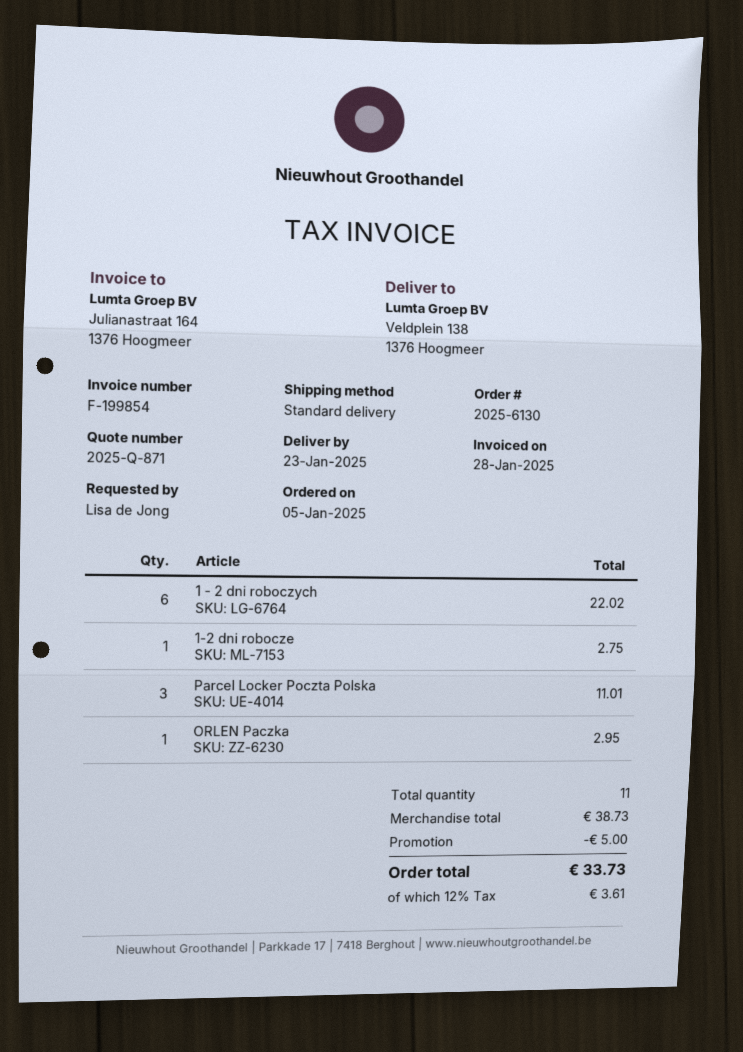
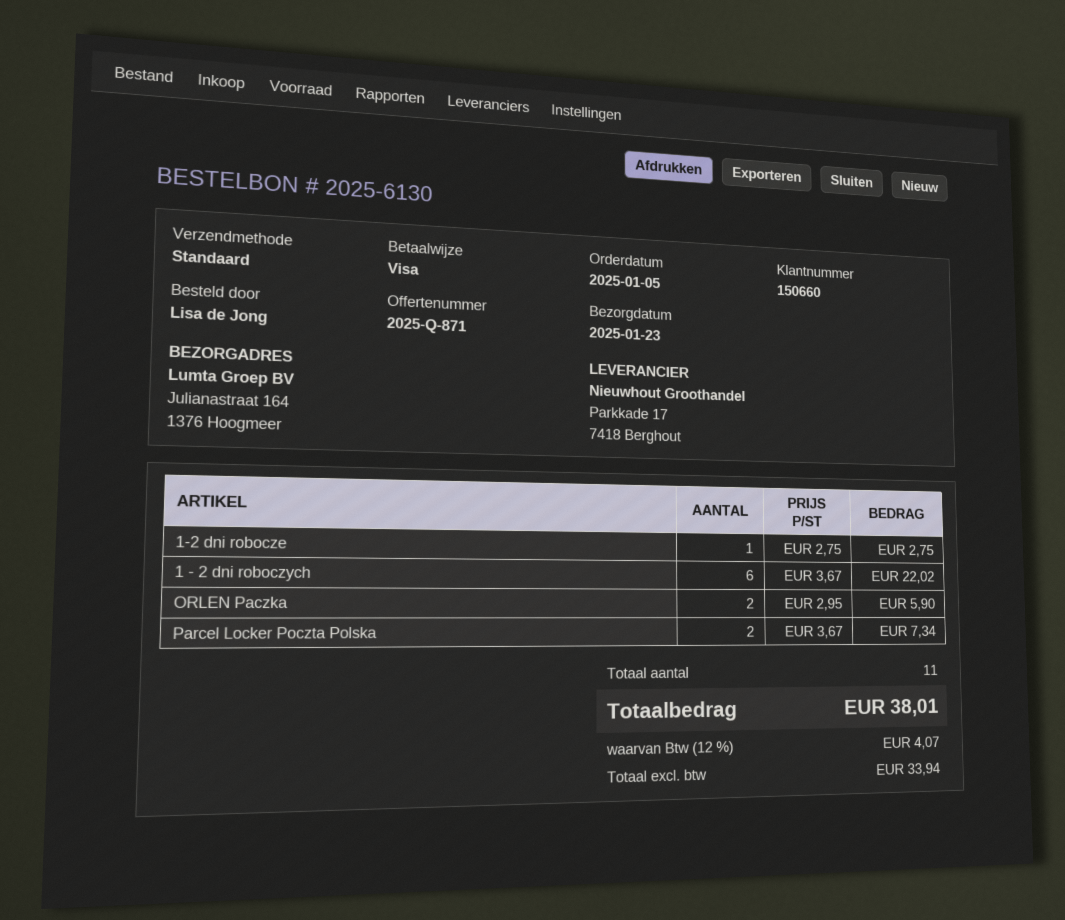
ship to: Veldplein 138, 1376 Hoogmeer -> Julianastraat 164, 1376 Hoogmeer
Parcel Locker Poczta Polska: 3 for 11.01 -> 2 for 7.34
ORLEN Paczka: 1 for 2.95 -> 2 for 5.90
discount: 5.00 -> none
tax: 12% = 3.61 -> 12% = 4.07
total: 33.73 -> 38.01

